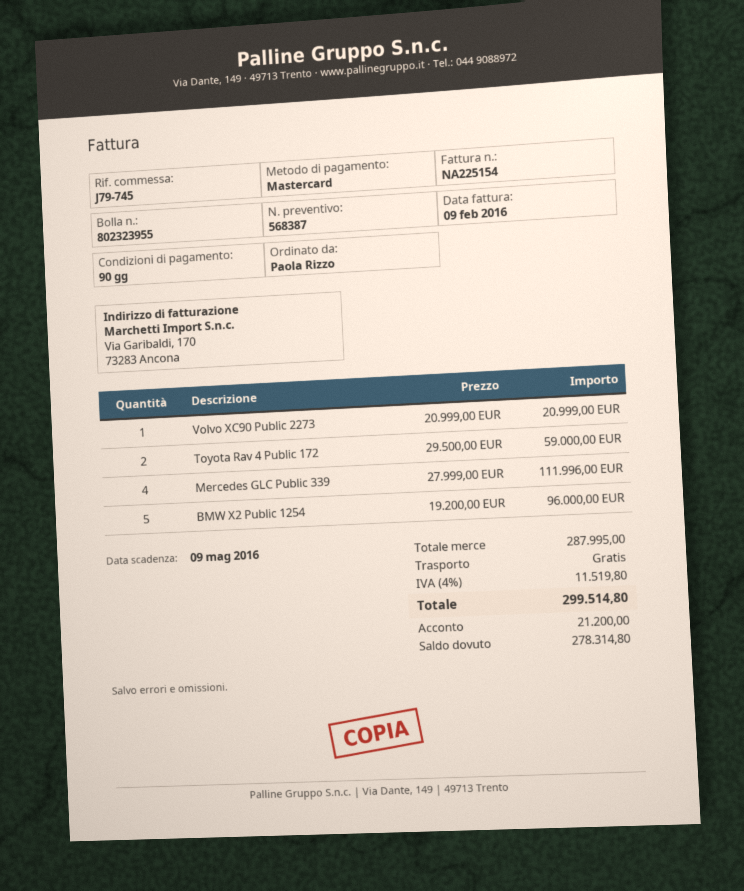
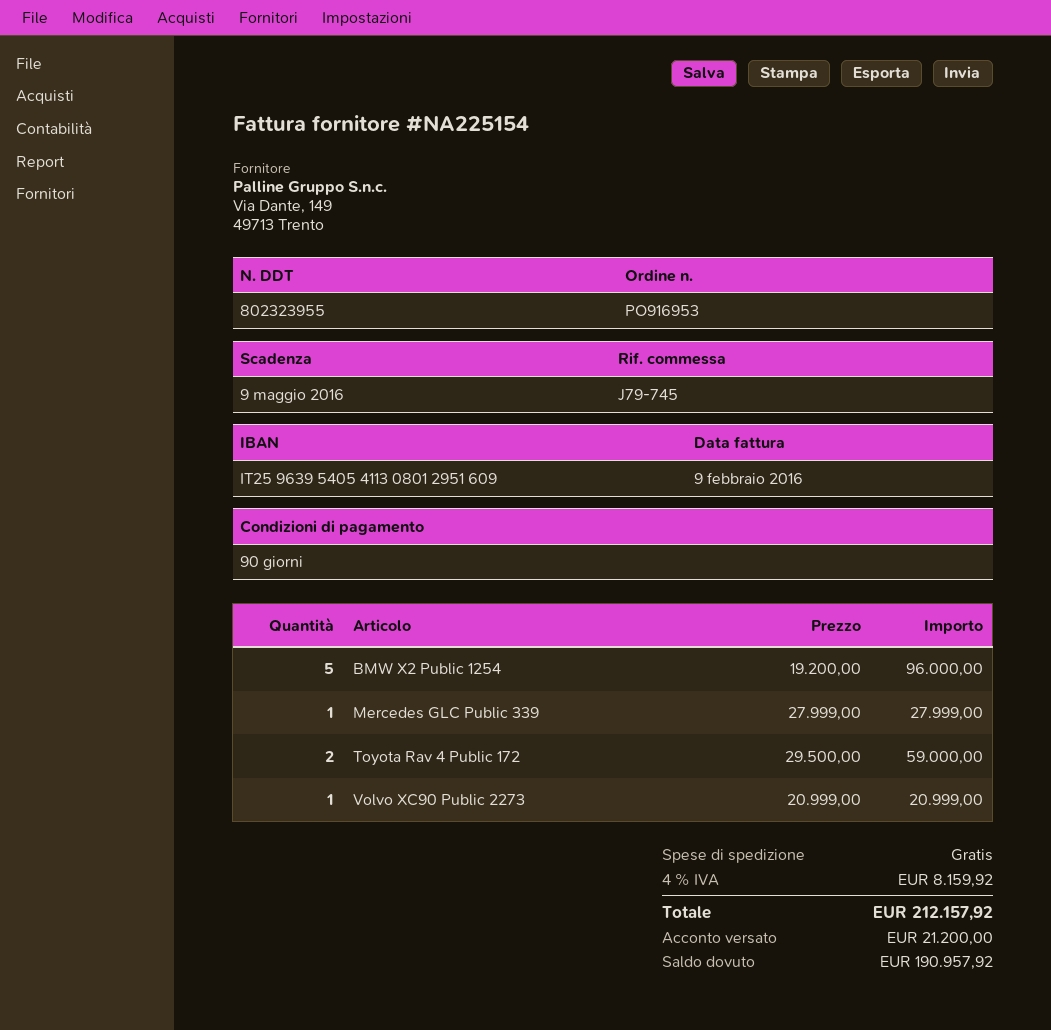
Mercedes GLC Public 339: 4 x 27999.00 = 111996.00 -> 1 x 27999.00 = 27999.00
tax: 4% = 11519.80 -> 4% = 8159.92
total: 299514.80 -> 212157.92
balance: 278314.80 -> 190957.92

